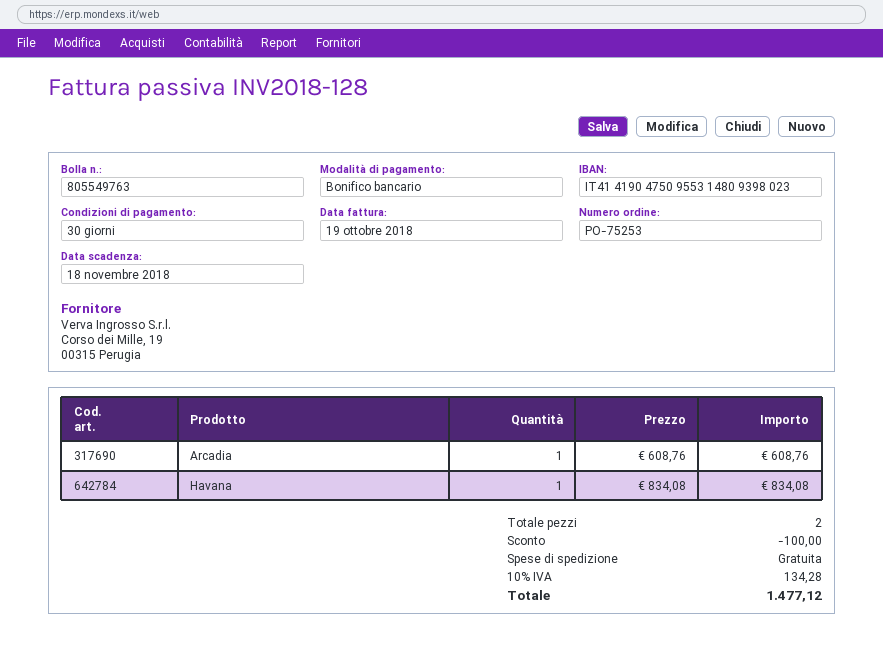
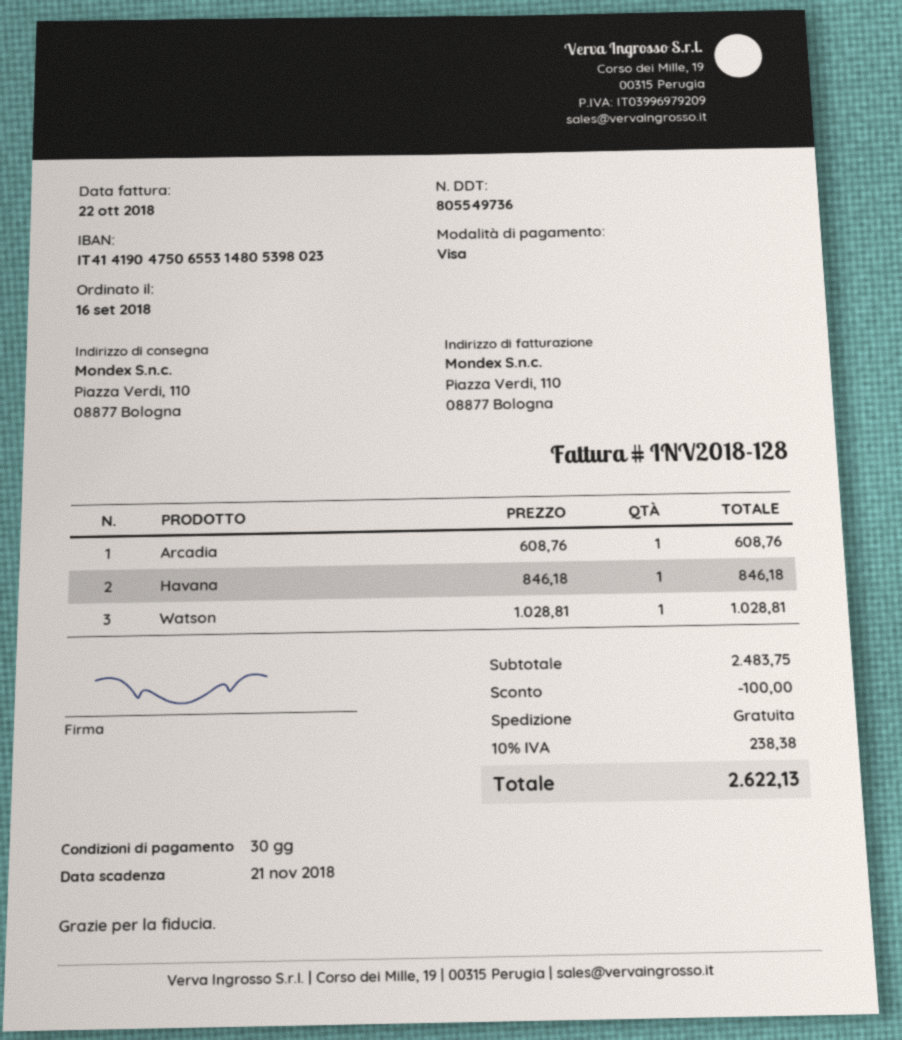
delivery note number: 805549763 -> 805549736
invoice date: 2018-10-19 -> 2018-10-22
due date: 2018-11-18 -> 2018-11-21
payment method: bank transfer -> Visa
bank account: IT4141904750955314809398023 -> IT4141904750655314805398023
Havana: 1 x 834.08 = 834.08 -> 1 x 846.18 = 846.18
Watson: none -> 1 x 1028.81 = 1028.81
tax: 10% = 134.28 -> 10% = 238.38
total: 1477.12 -> 2622.13

